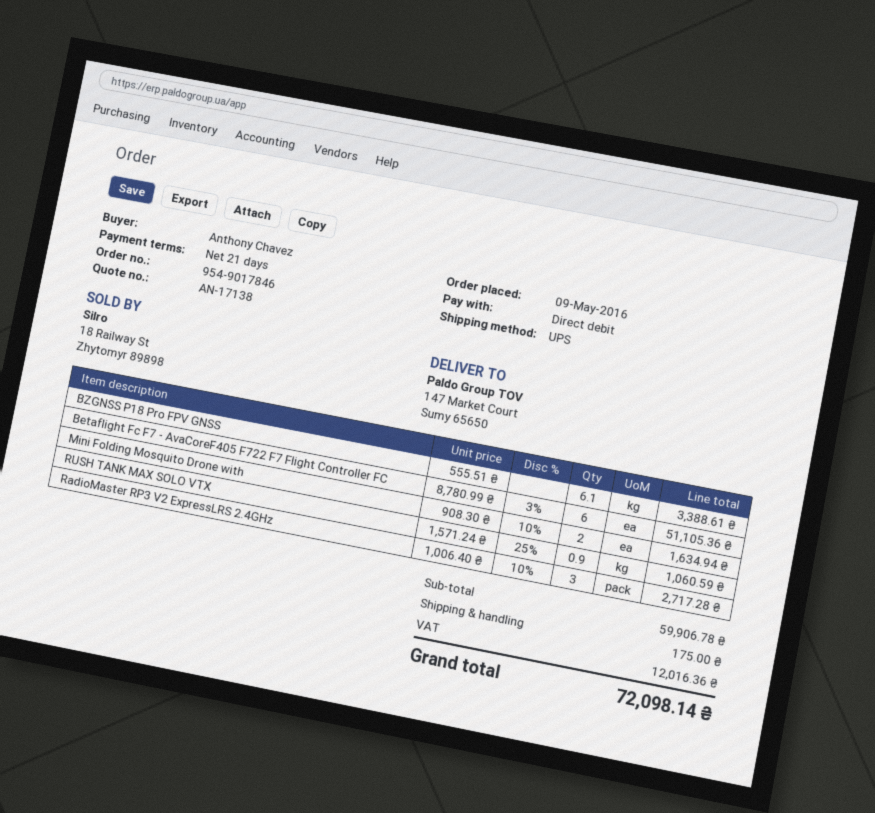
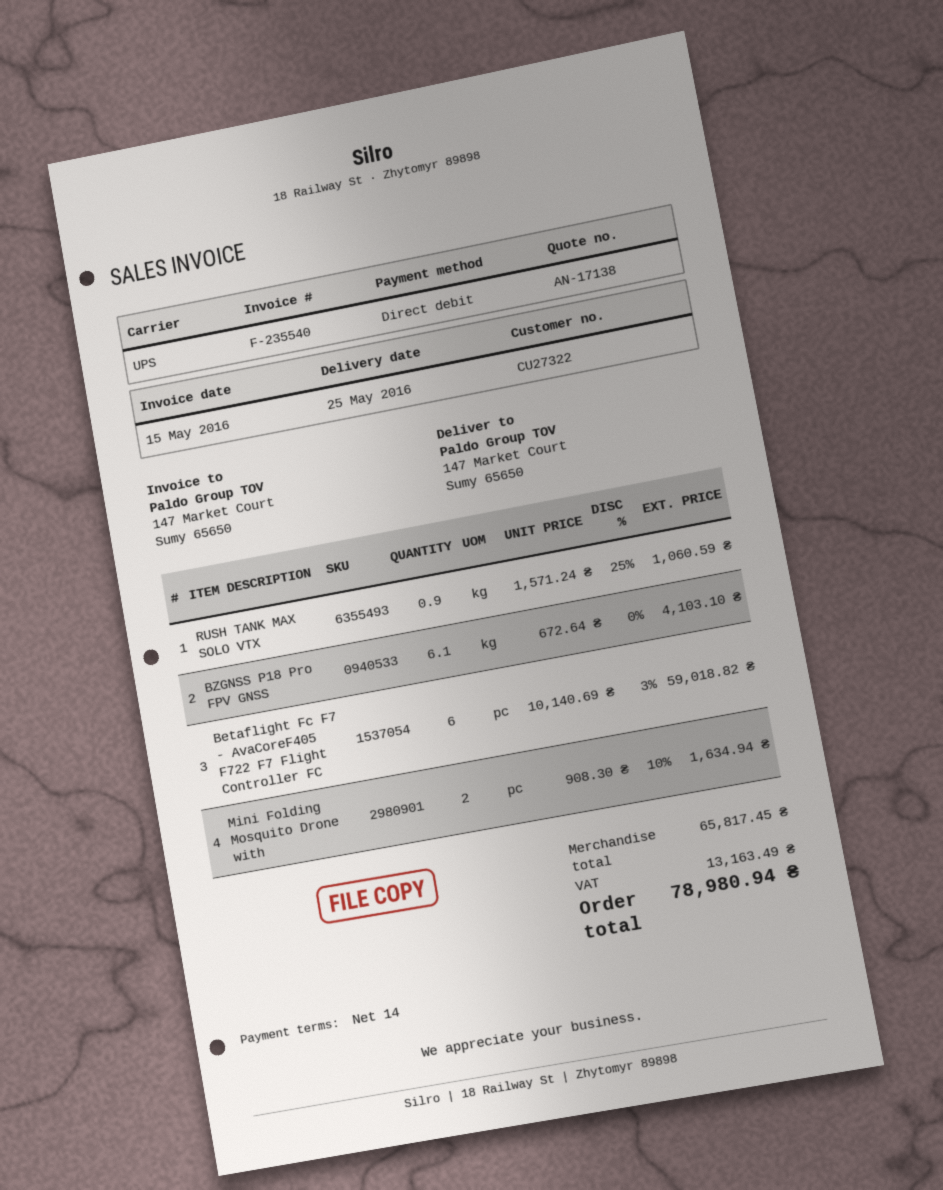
payment terms: 21 days -> 14 days
BZGNSS P18 Pro FPV GNSS: 6.1 x 555.51 = 3388.61 -> 6.1 x 672.64 = 4103.10
Betaflight Fc F7 - AvaCoreF405 F722 F7 Flight Controller FC: 6 x 8780.99 - 3% = 51105.36 -> 6 x 10140.69 - 3% = 59018.82
RadioMaster RP3 V2 ExpressLRS 2.4GHz: 3 x 1006.40 - 10% = 2717.28 -> none
subtotal: 59906.78 -> 65817.45
shipping: 175.00 -> none
tax: 12016.36 -> 13163.49
total: 72098.14 -> 78980.94

